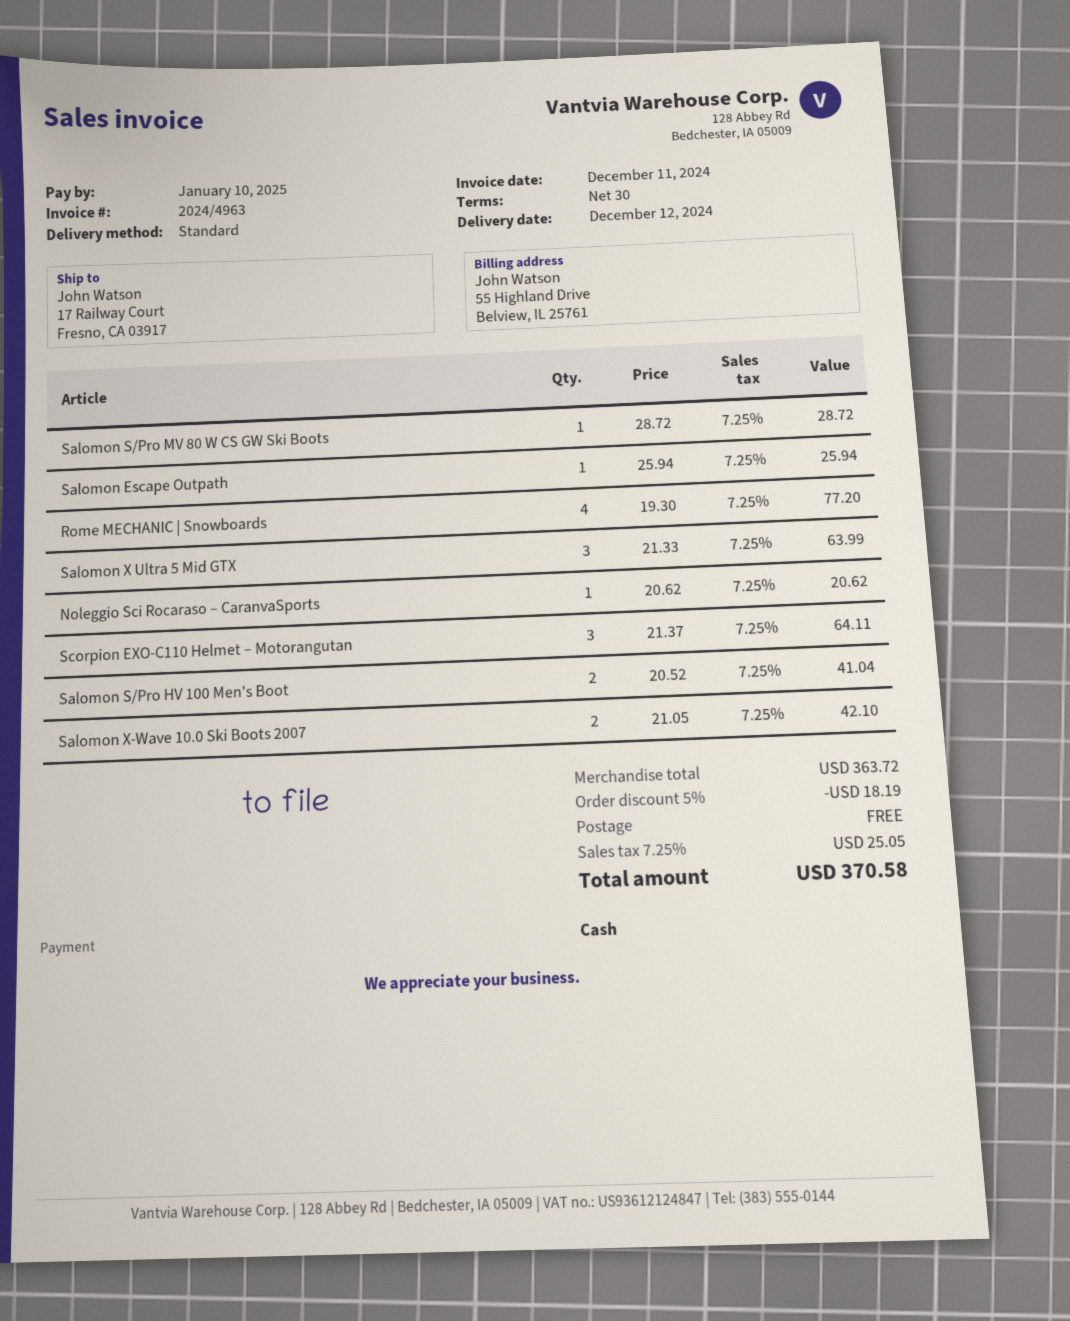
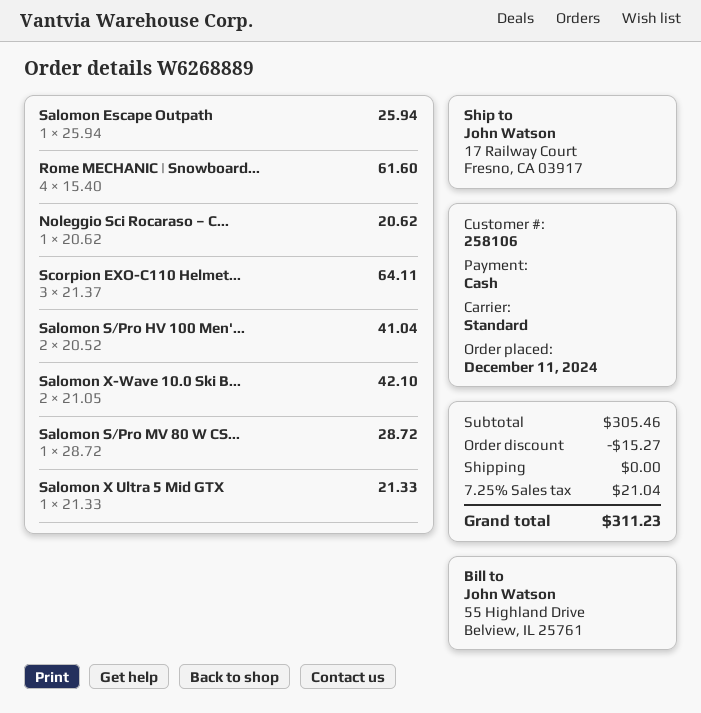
Rome MECHANIC | Snowboards: 4 x 19.30 = 77.20 -> 4 x 15.40 = 61.60
Salomon X Ultra 5 Mid GTX: 3 x 21.33 = 63.99 -> 1 x 21.33 = 21.33
subtotal: 363.72 -> 305.46
discount: 18.19 -> 15.27
tax: 7.25% = 25.05 -> 7.25% = 21.04
total: 370.58 -> 311.23

